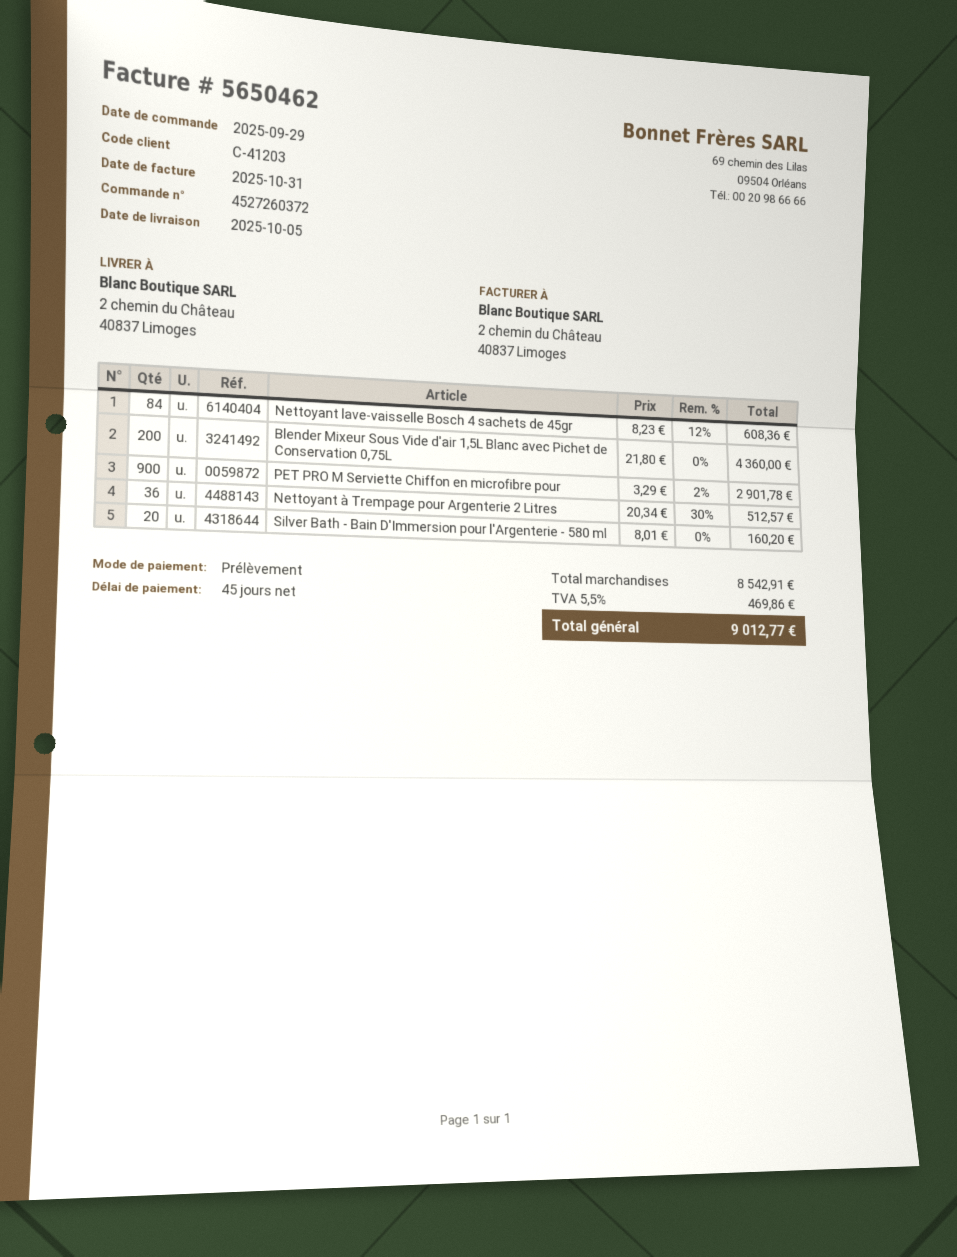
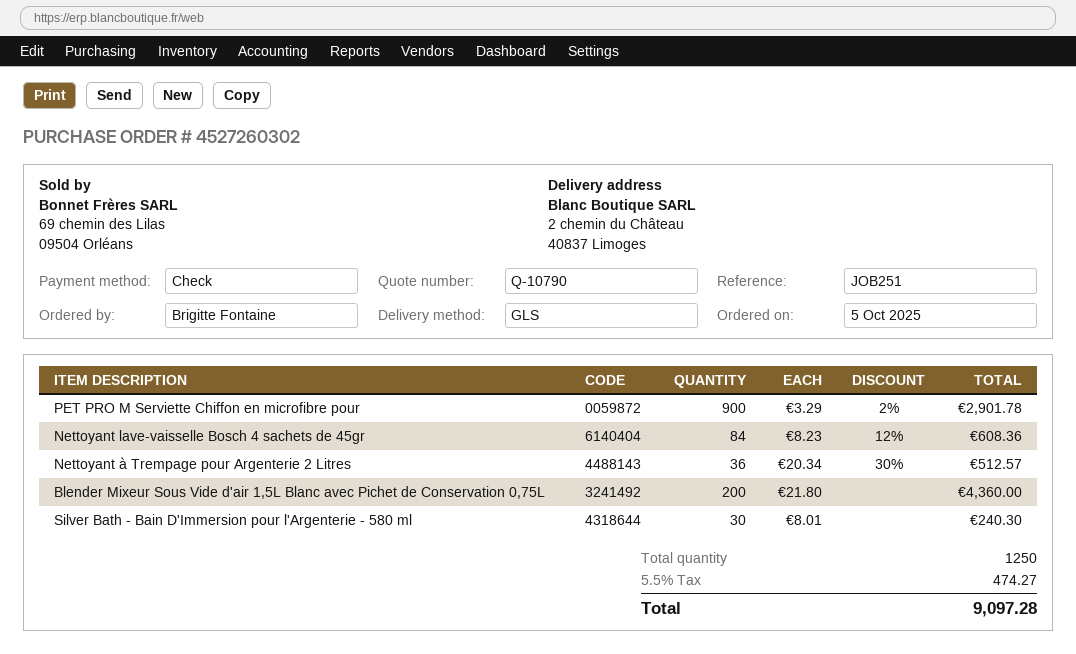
order number: 4527260372 -> 4527260302
order date: 2025-09-29 -> 2025-10-05
payment method: direct debit -> cheque
Silver Bath - Bain D'Immersion pour l'Argenterie - 580 ml: 20 x 8.01 = 160.20 -> 30 x 8.01 = 240.30
tax: 5.5% = 469.86 -> 5.5% = 474.27
total: 9012.77 -> 9097.28

